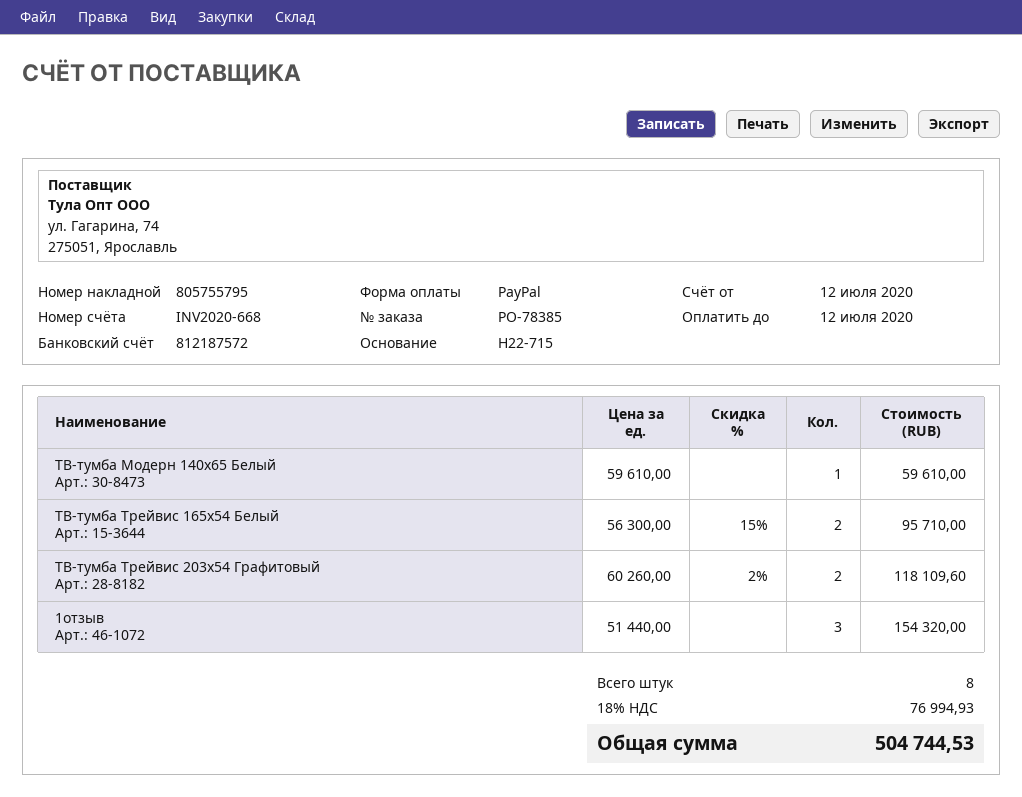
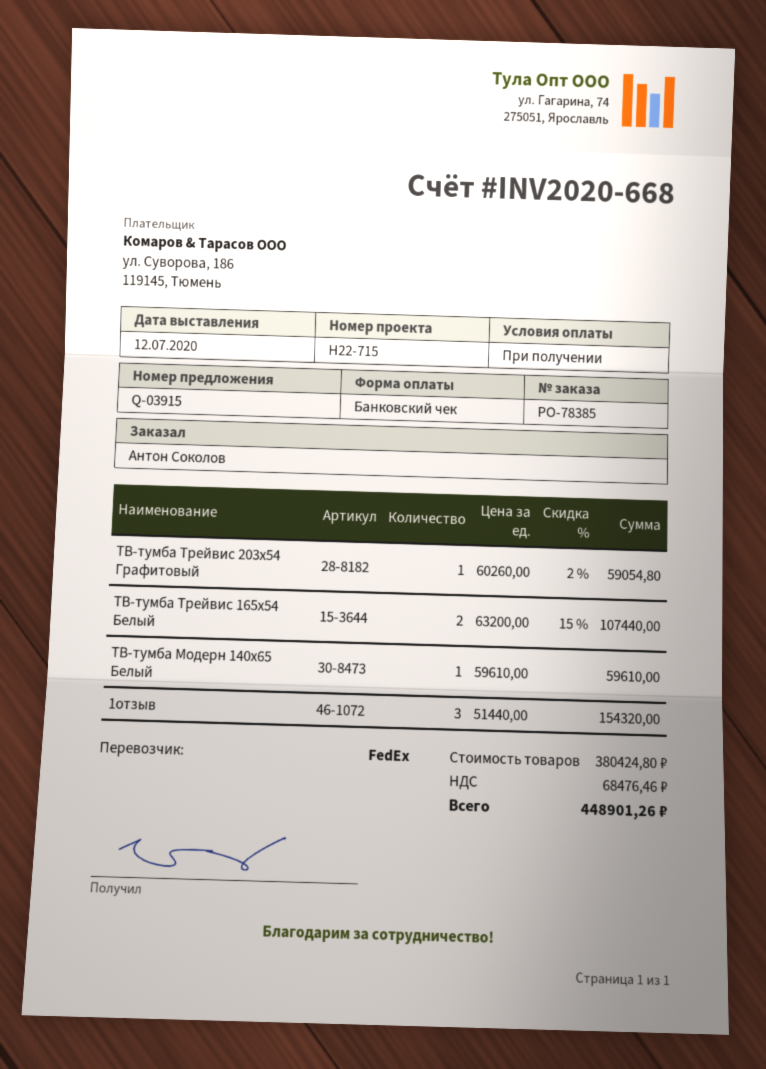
payment method: PayPal -> cheque
ТВ-тумба Трейвис 165x54 Белый: 2 x 56300.00 - 15% = 95710.00 -> 2 x 63200.00 - 15% = 107440.00
ТВ-тумба Трейвис 203x54 Графитовый: 2 x 60260.00 - 2% = 118109.60 -> 1 x 60260.00 - 2% = 59054.80
tax: 76994.93 -> 68476.46
total: 504744.53 -> 448901.26

